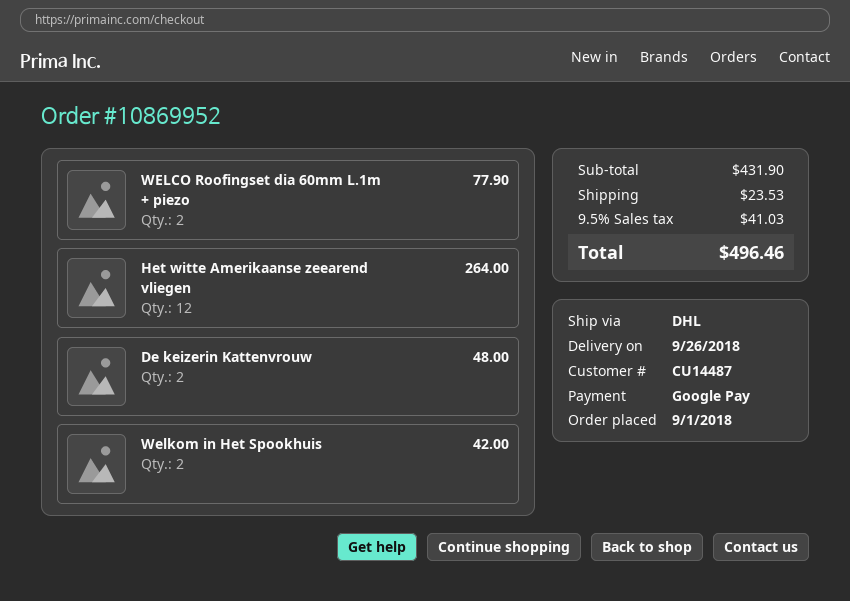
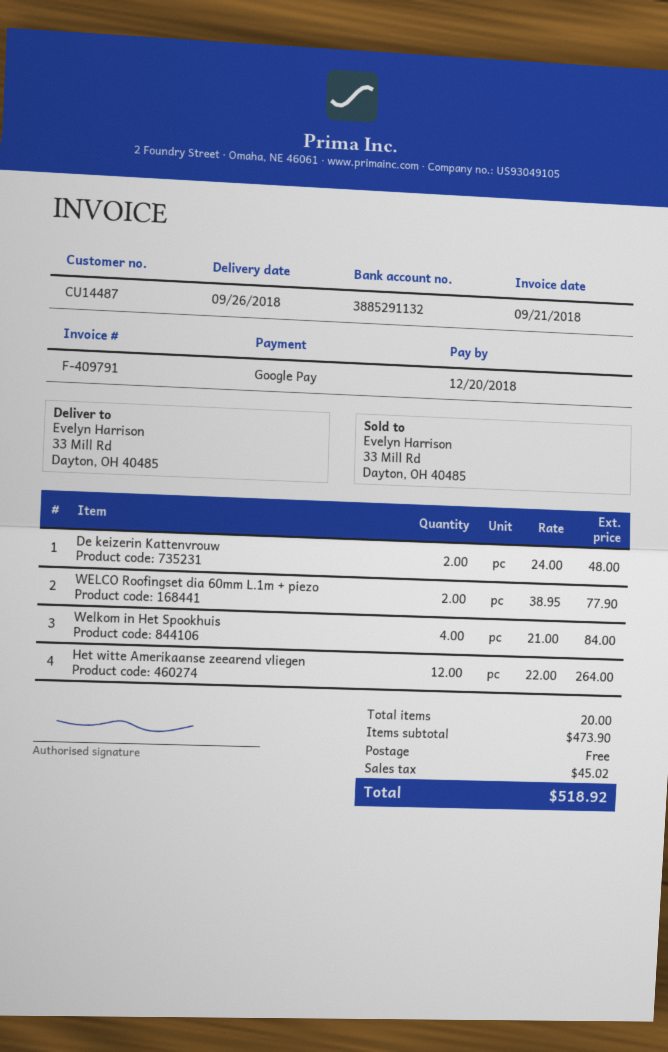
Welkom in Het Spookhuis: 2 for 42.00 -> 4 for 84.00
subtotal: 431.90 -> 473.90
shipping: 23.53 -> 0.00
tax: 41.03 -> 45.02
total: 496.46 -> 518.92

